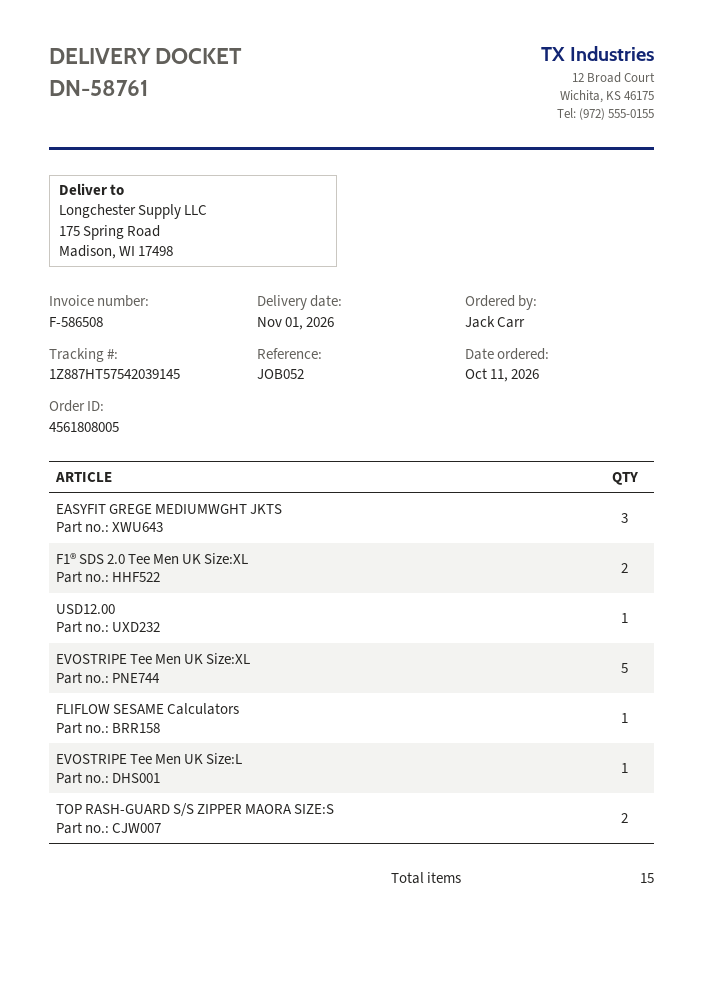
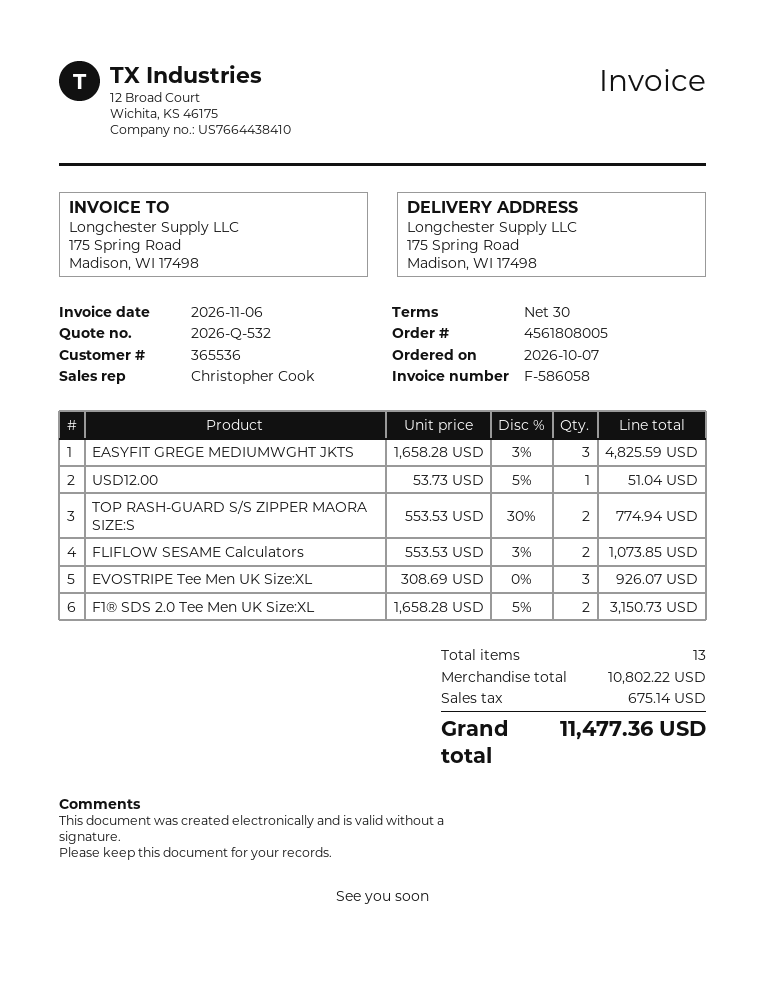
order date: 2026-10-11 -> 2026-10-07
invoice number: F-586508 -> F-586058
EVOSTRIPE Tee Men UK Size:XL: 5 -> 3
FLIFLOW SESAME Calculators: 1 -> 2
EVOSTRIPE Tee Men UK Size:L: 1 -> none
total quantity: 15 -> 13

